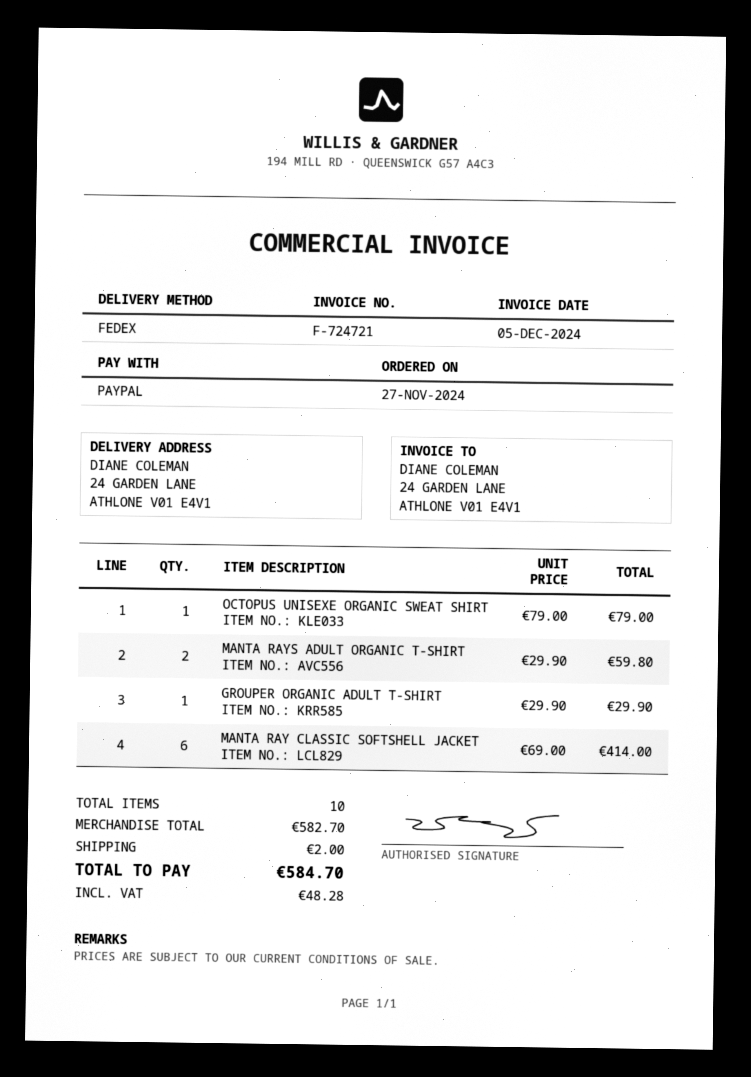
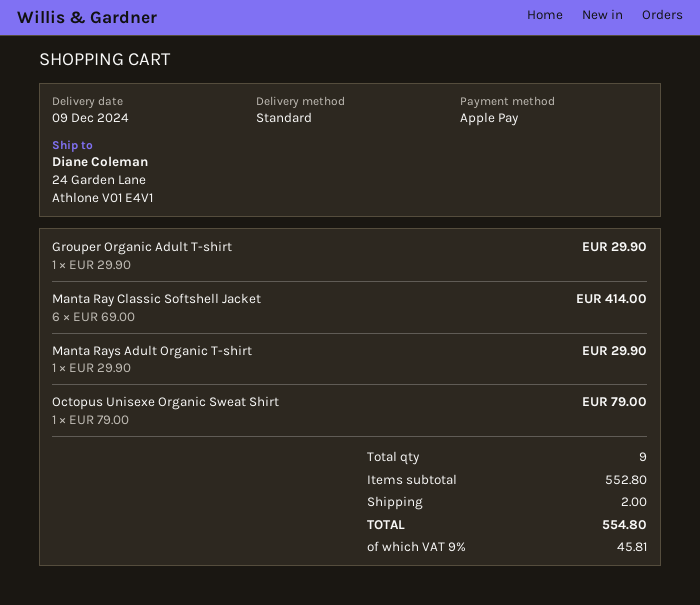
payment method: PayPal -> Apple Pay
shipping method: FedEx -> standard
MANTA RAYS ADULT ORGANIC T-SHIRT: 2 x 29.90 = 59.80 -> 1 x 29.90 = 29.90
total quantity: 10 -> 9
subtotal: 582.70 -> 552.80
tax: 48.28 -> 45.81
total: 584.70 -> 554.80

